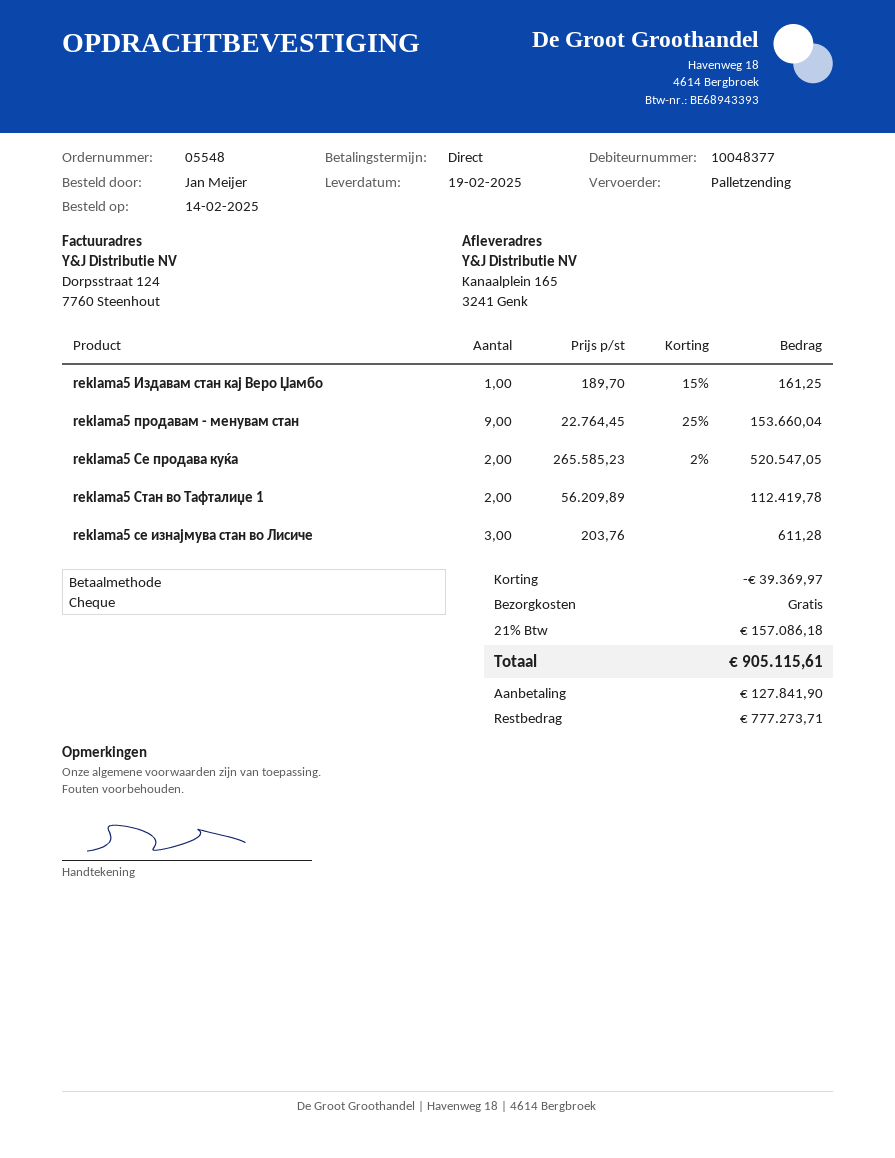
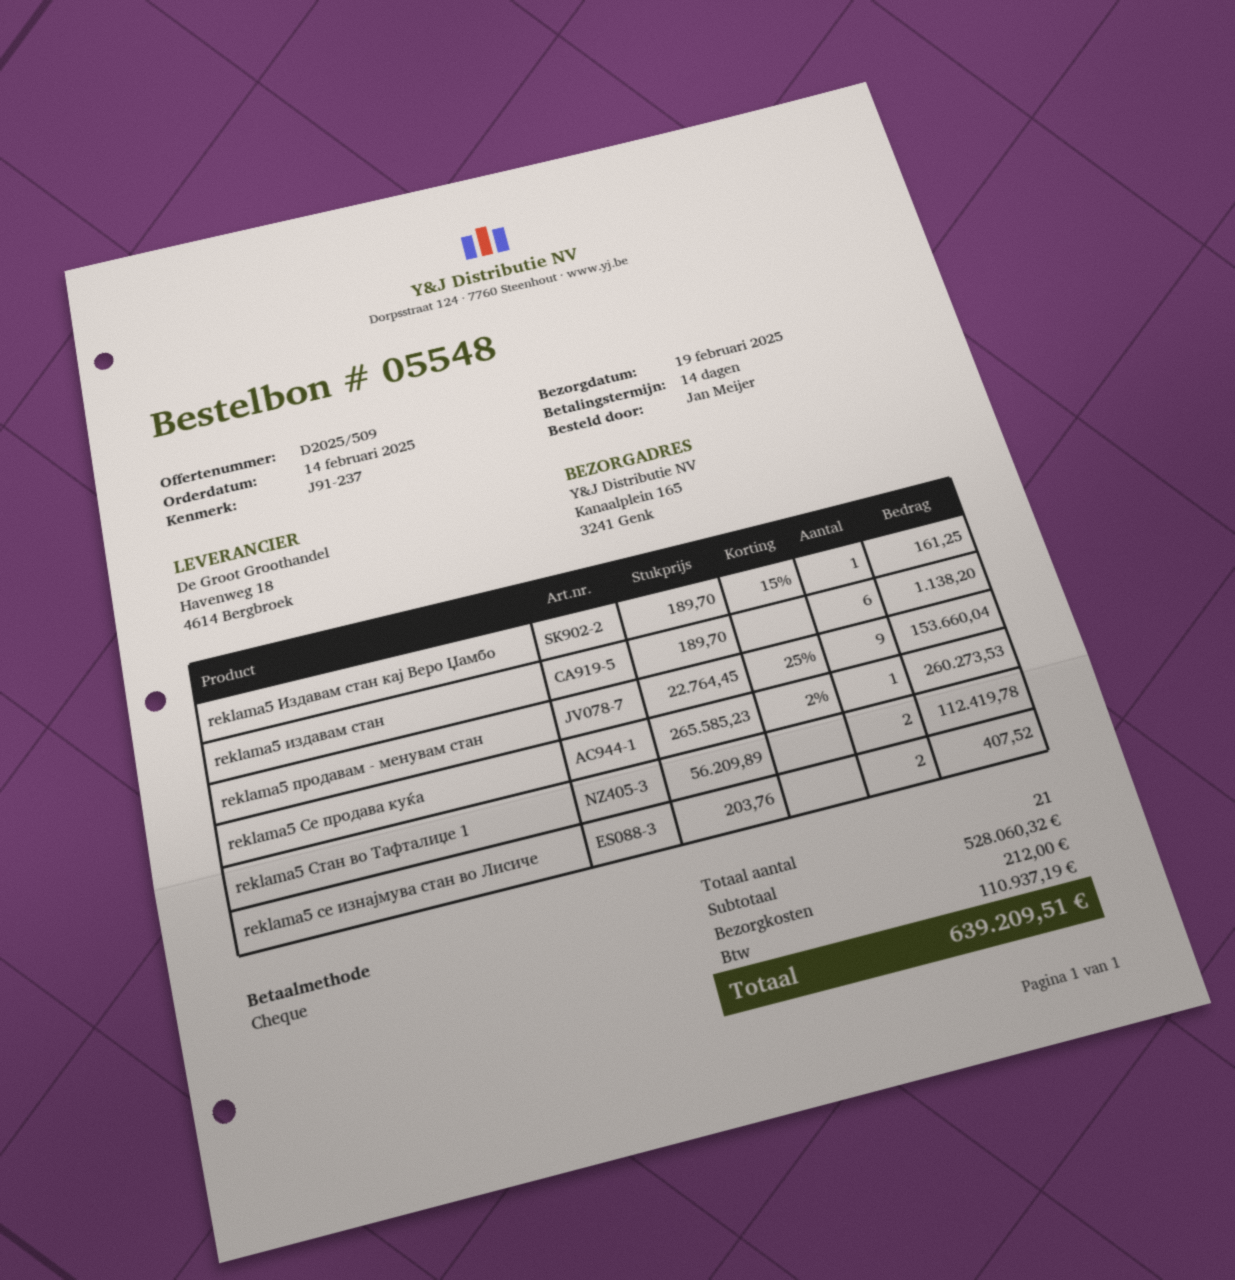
payment terms: on receipt -> 14 days
reklama5 Се продава куќа: 2 x 265585.23 - 2% = 520547.05 -> 1 x 265585.23 - 2% = 260273.53
reklama5 се изнајмува стан во Лисиче: 3 x 203.76 = 611.28 -> 2 x 203.76 = 407.52
reklama5 издавам стан: none -> 6 x 189.70 = 1138.20
discount: 39369.97 -> none
shipping: 0.00 -> 212.00
tax: 157086.18 -> 110937.19
total: 905115.61 -> 639209.51

